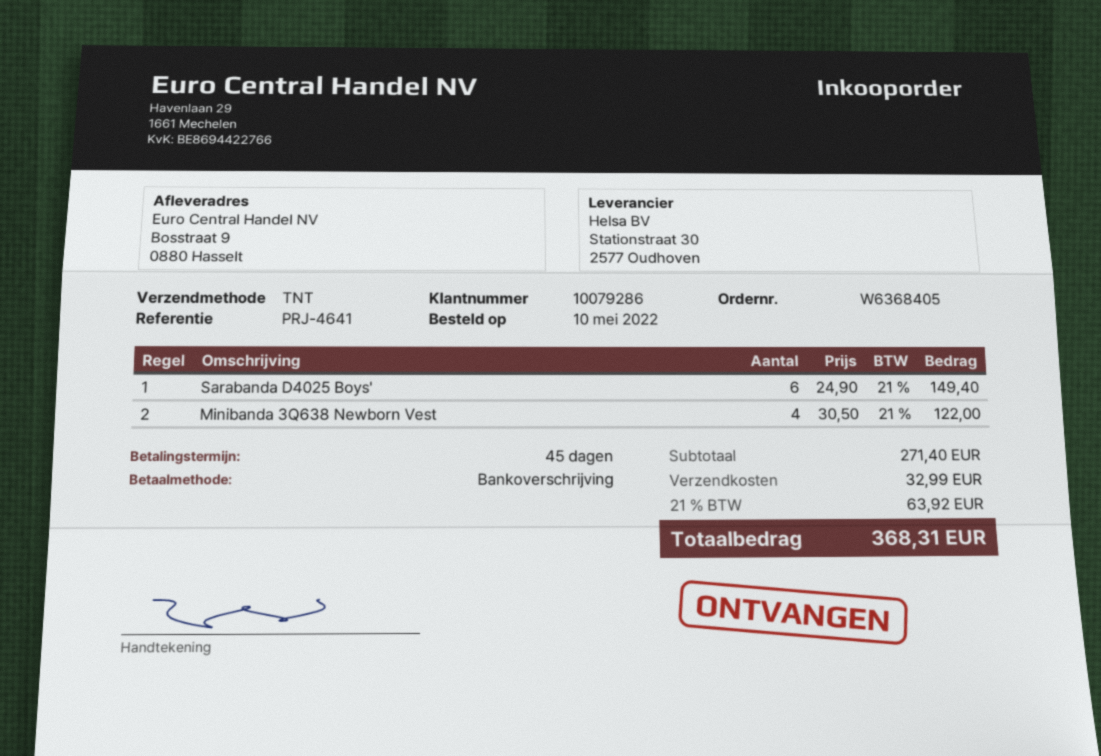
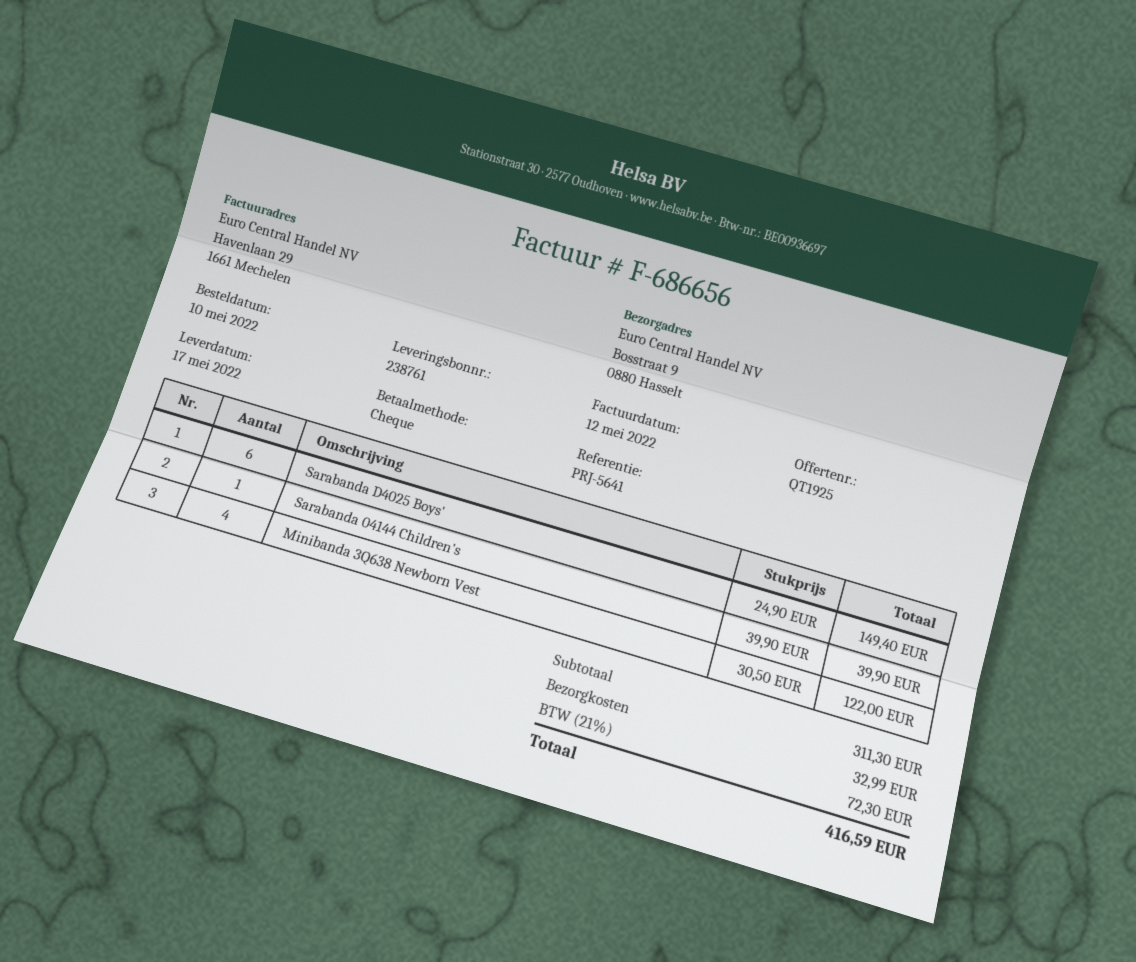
reference: PRJ-4641 -> PRJ-5641
payment method: bank transfer -> cheque
Sarabanda 04144 Children's: none -> 1 x 39.90 = 39.90
subtotal: 271.40 -> 311.30
tax: 21% = 63.92 -> 21% = 72.30
total: 368.31 -> 416.59

